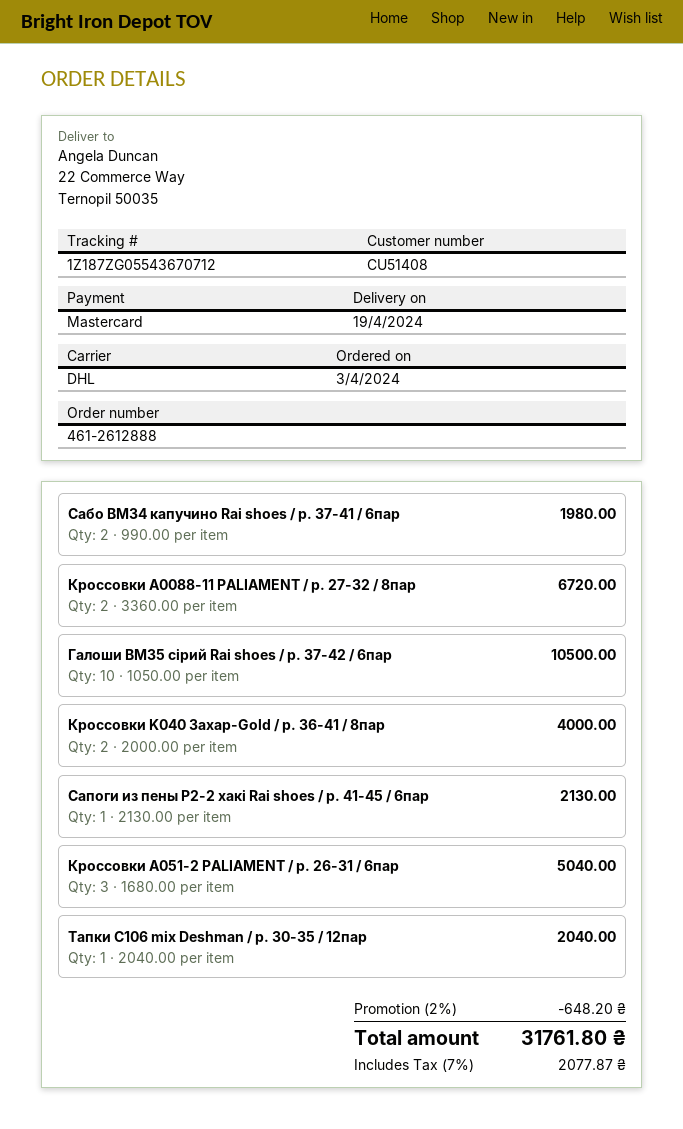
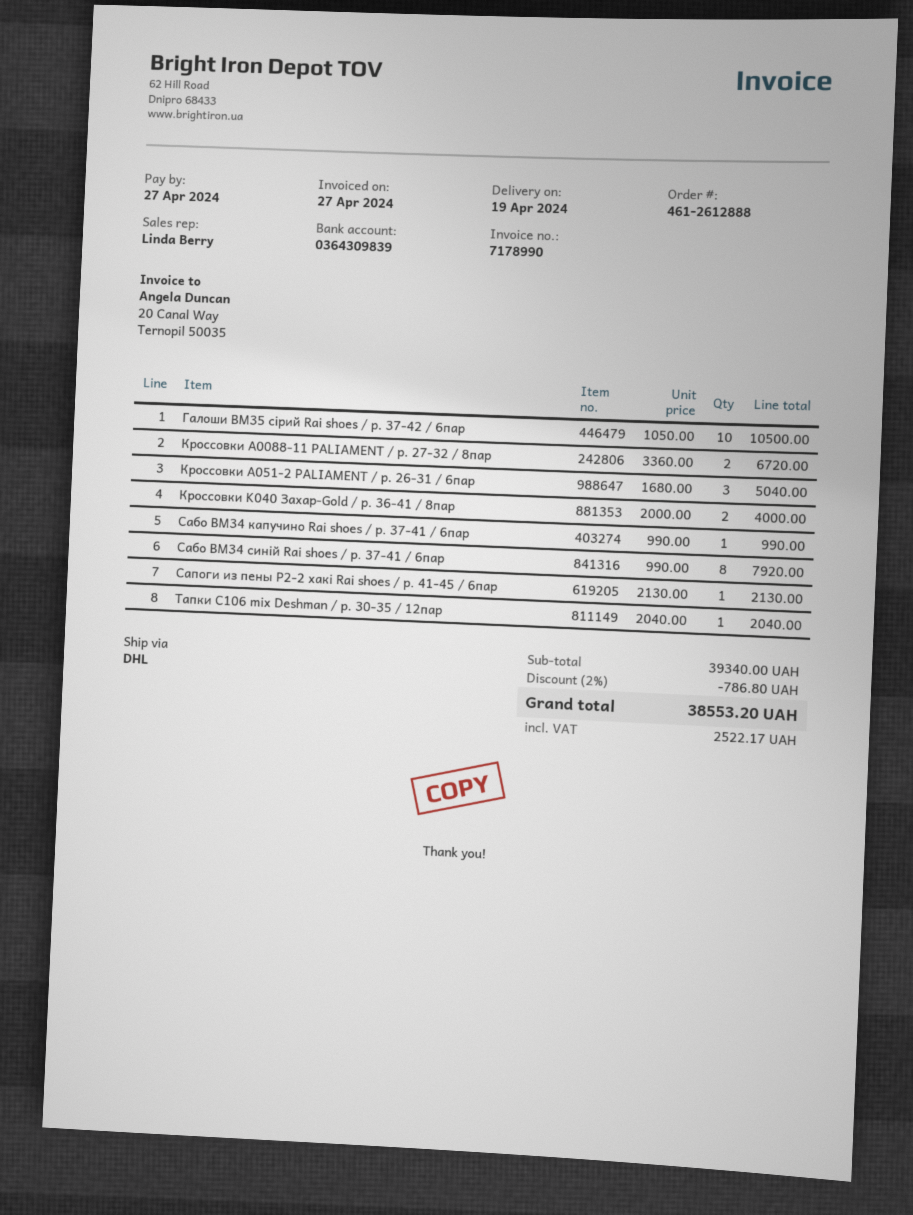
Сабо BM34 капучино Rai shoes / p. 37-41 / 6пар: 2 x 990.00 = 1980.00 -> 1 x 990.00 = 990.00
Сабо BM34 синій Rai shoes / p. 37-41 / 6пар: none -> 8 x 990.00 = 7920.00
discount: 2% = 648.20 -> 2% = 786.80
tax: 2077.87 -> 2522.17
total: 31761.80 -> 38553.20

